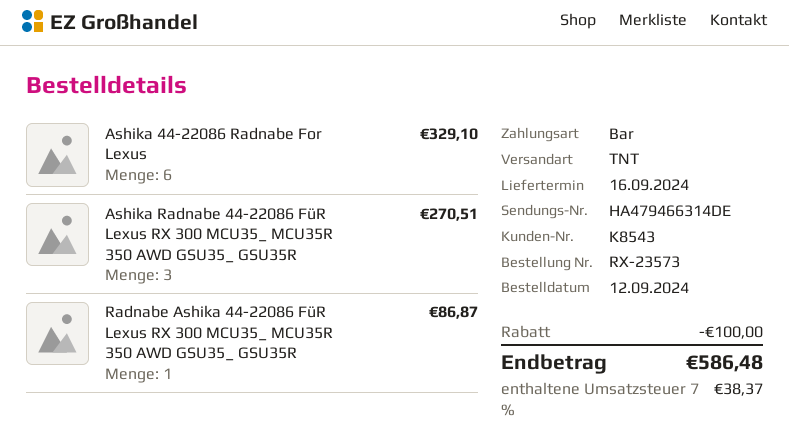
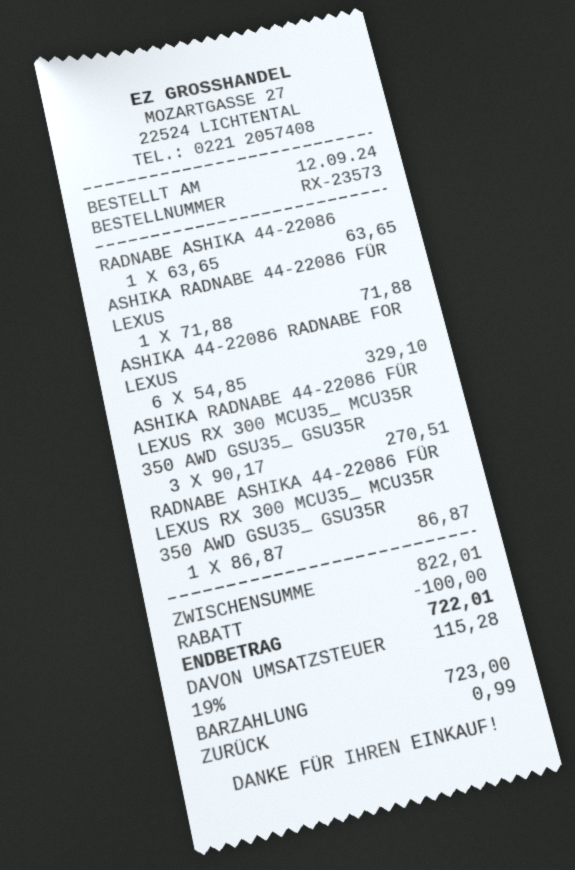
RADNABE ASHIKA 44-22086: none -> 1 for 63.65
ASHIKA RADNABE 44-22086 FÜR LEXUS: none -> 1 for 71.88
tax: 7% = 38.37 -> 19% = 115.28
total: 586.48 -> 722.01

